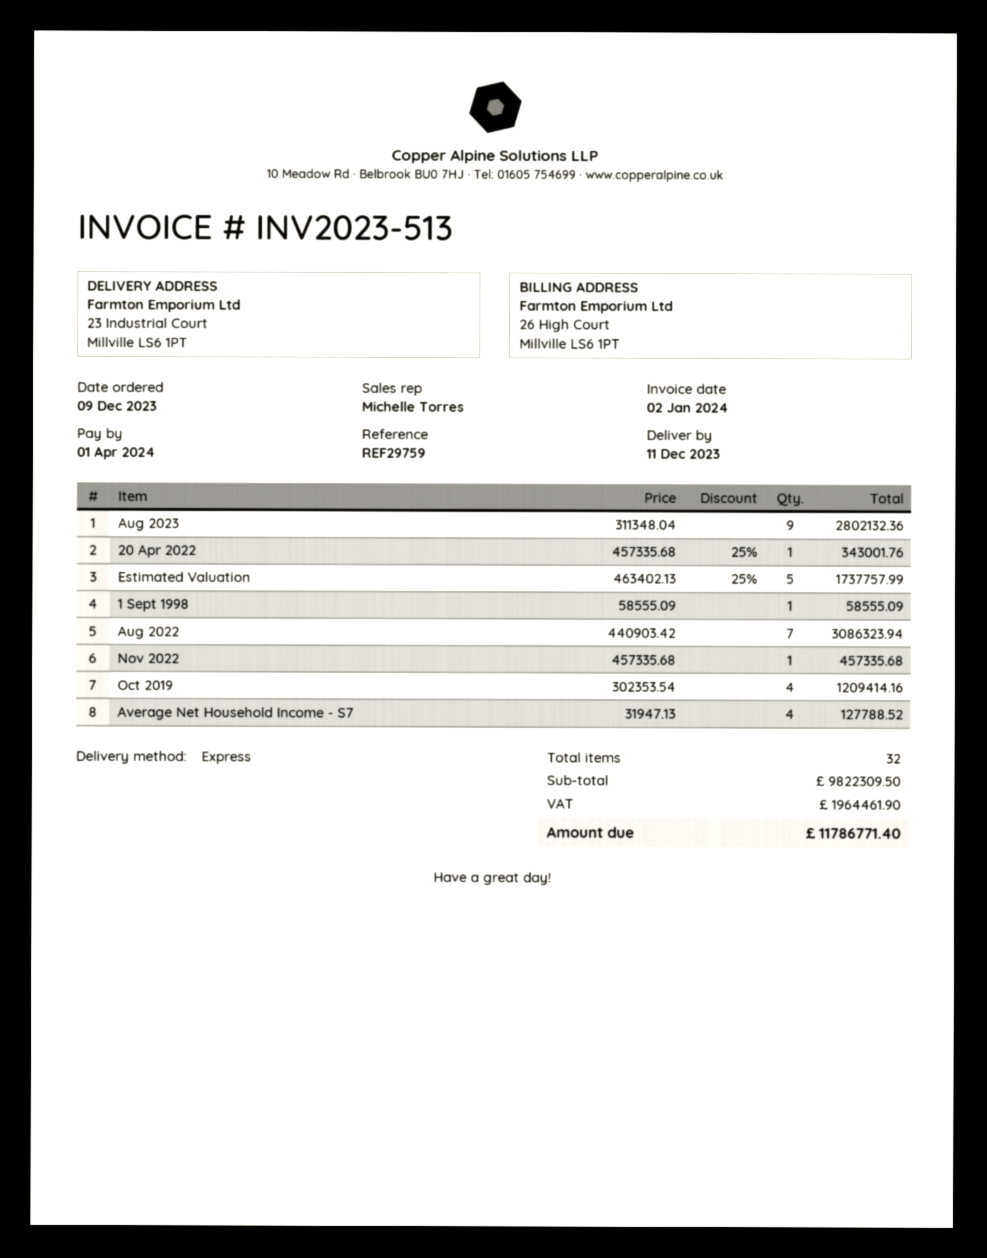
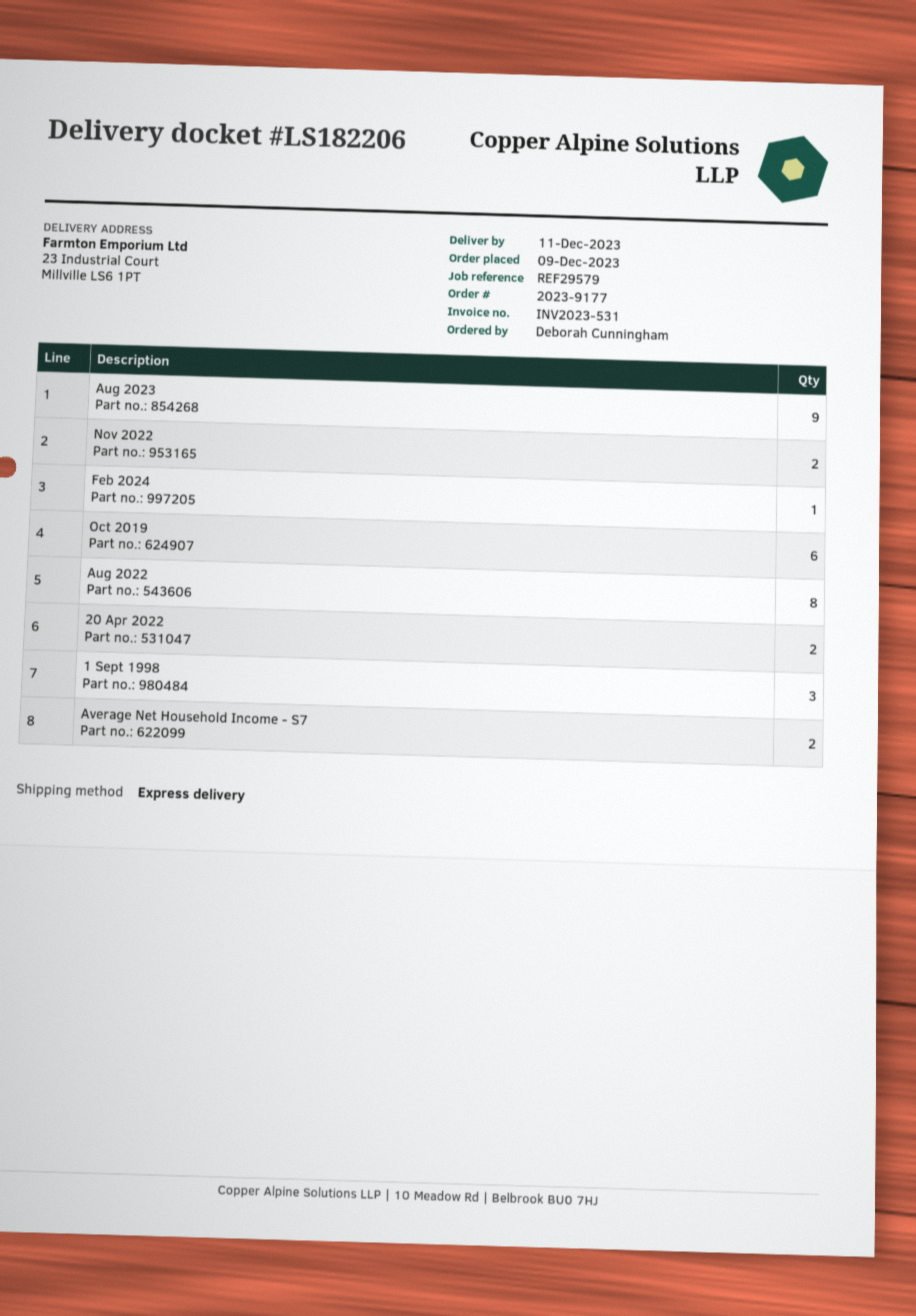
invoice number: INV2023-513 -> INV2023-531
reference: REF29759 -> REF29579
20 Apr 2022: 1 -> 2
Estimated Valuation: 5 -> none
1 Sept 1998: 1 -> 3
Aug 2022: 7 -> 8
Nov 2022: 1 -> 2
Oct 2019: 4 -> 6
Average Net Household Income - S7: 4 -> 2
Feb 2024: none -> 1

